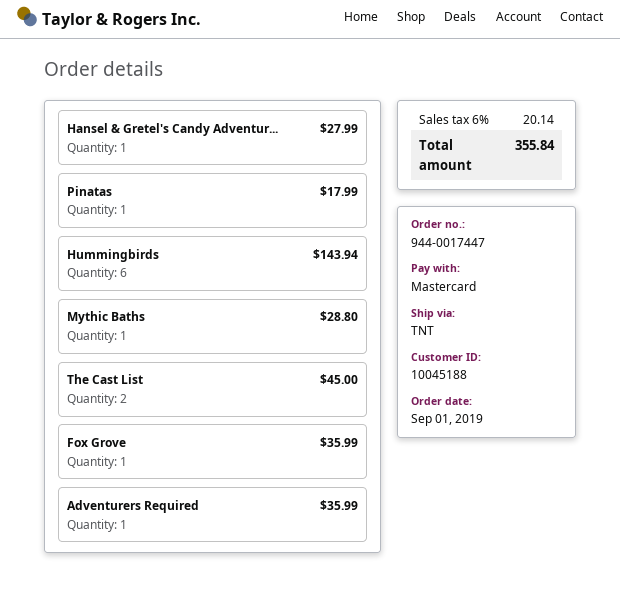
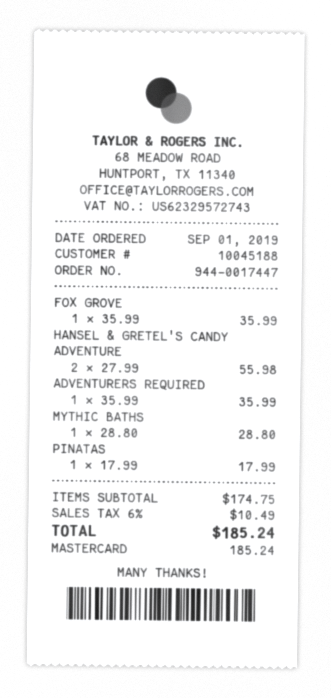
Hansel & Gretel's Candy Adventur...: 1 for 27.99 -> 2 for 55.98
Hummingbirds: 6 for 143.94 -> none
The Cast List: 2 for 45.00 -> none
tax: 6% = 20.14 -> 6% = 10.49
total: 355.84 -> 185.24

